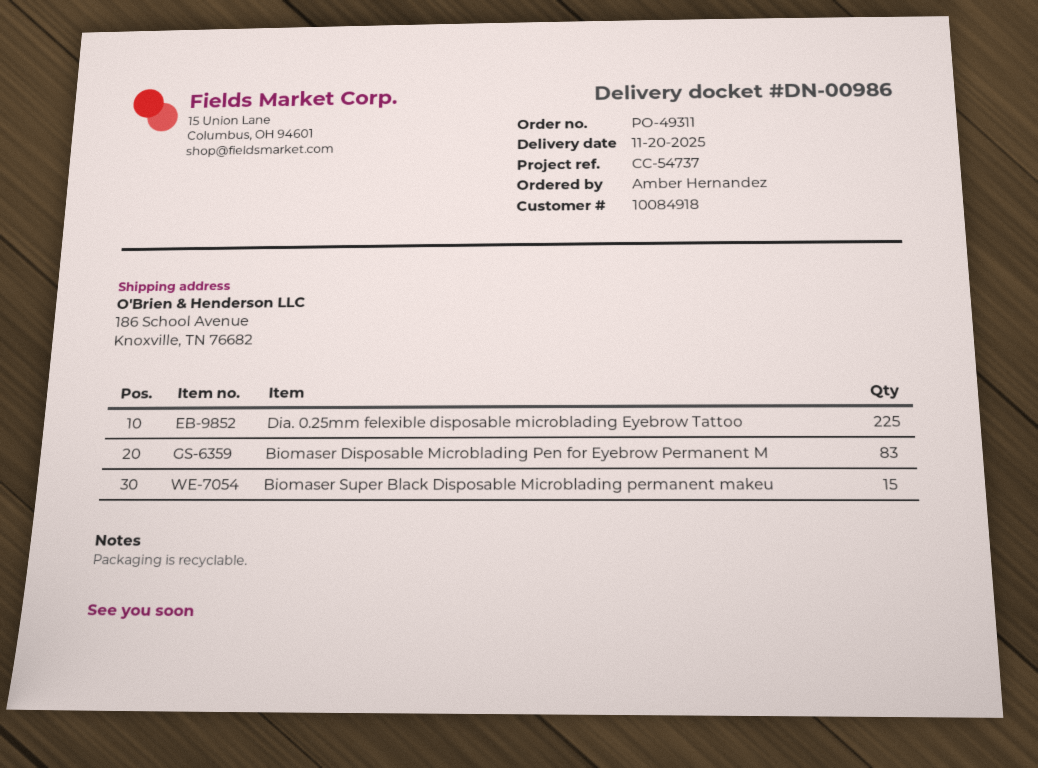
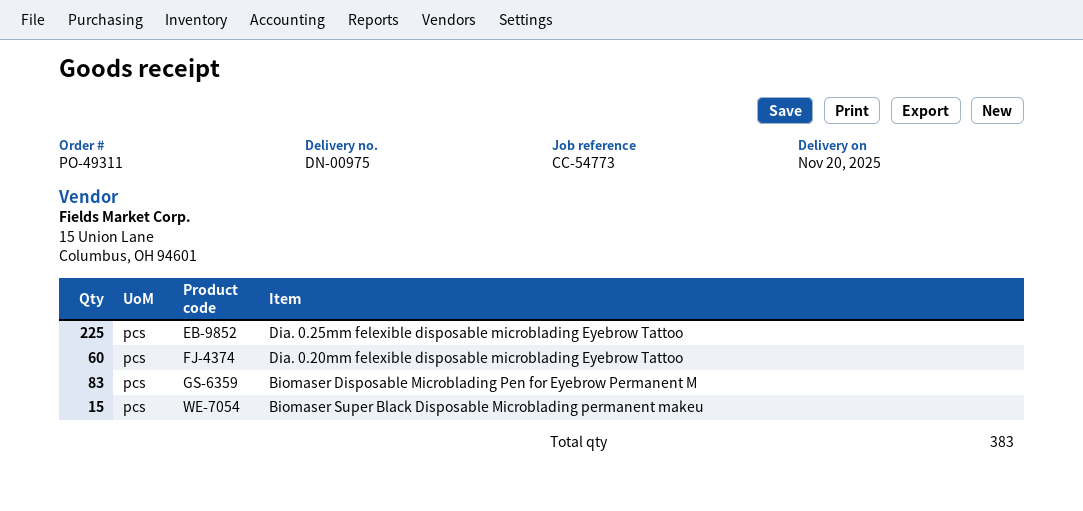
delivery note number: DN-00986 -> DN-00975
reference: CC-54737 -> CC-54773
Dia. 0.20mm felexible disposable microblading Eyebrow Tattoo: none -> 60

